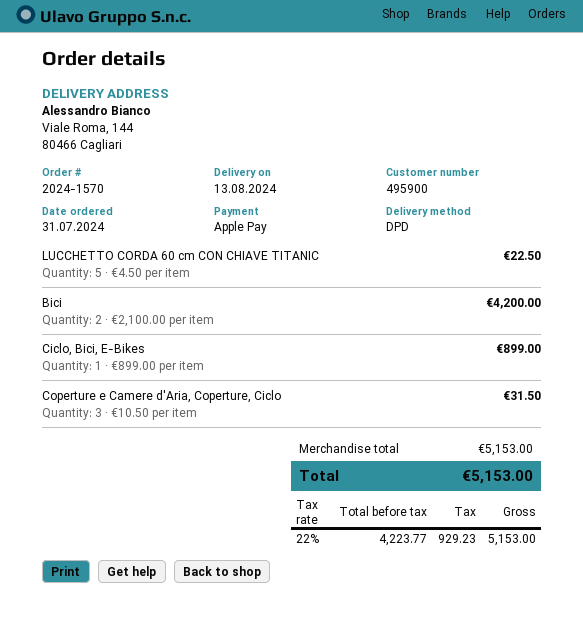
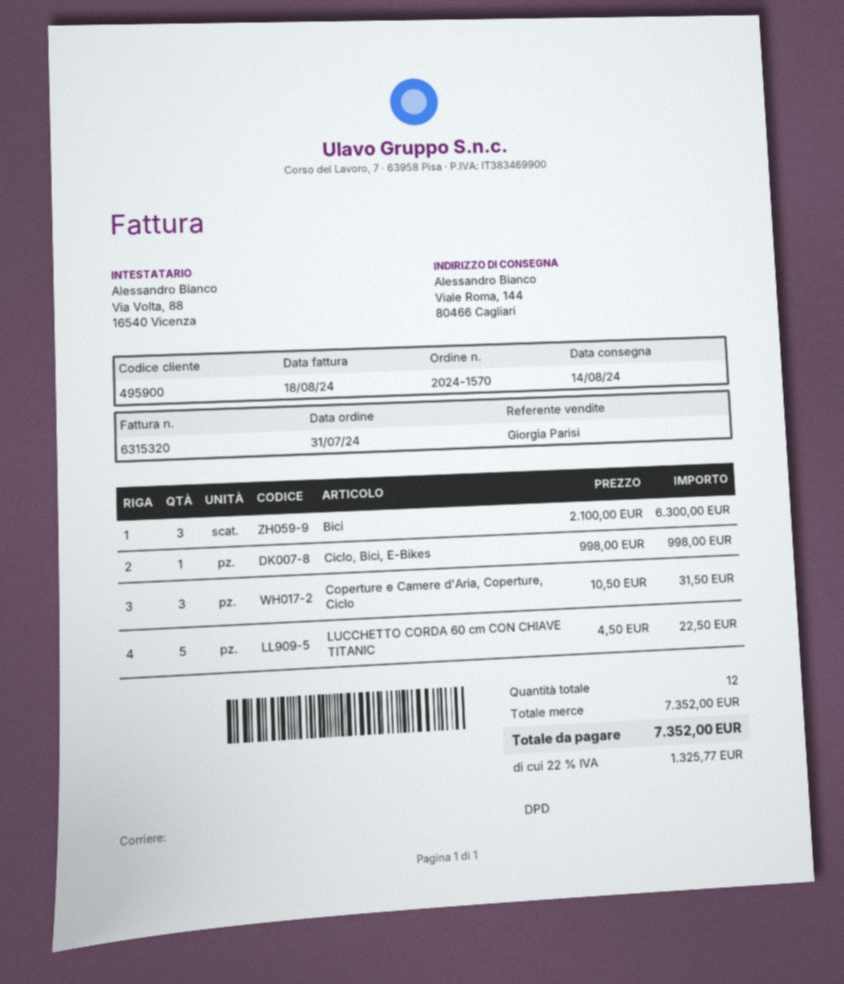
delivery date: 2024-08-13 -> 2024-08-14
Bici: 2 x 2100.00 = 4200.00 -> 3 x 2100.00 = 6300.00
Ciclo, Bici, E-Bikes: 1 x 899.00 = 899.00 -> 1 x 998.00 = 998.00
subtotal: 5153.00 -> 7352.00
tax: 22% = 929.23 -> 22% = 1325.77
total: 5153.00 -> 7352.00

